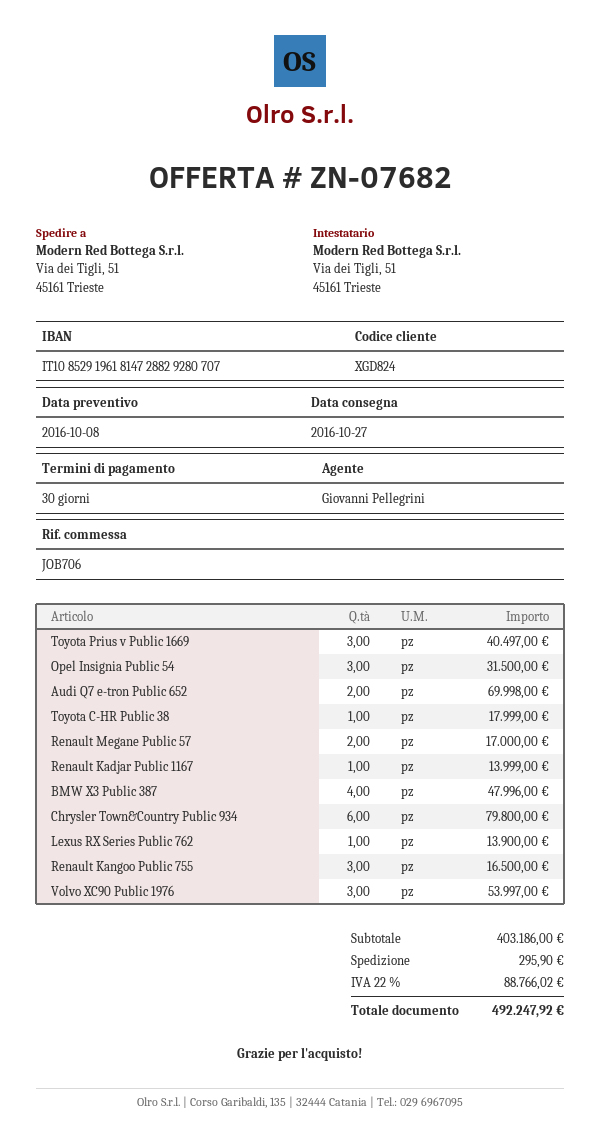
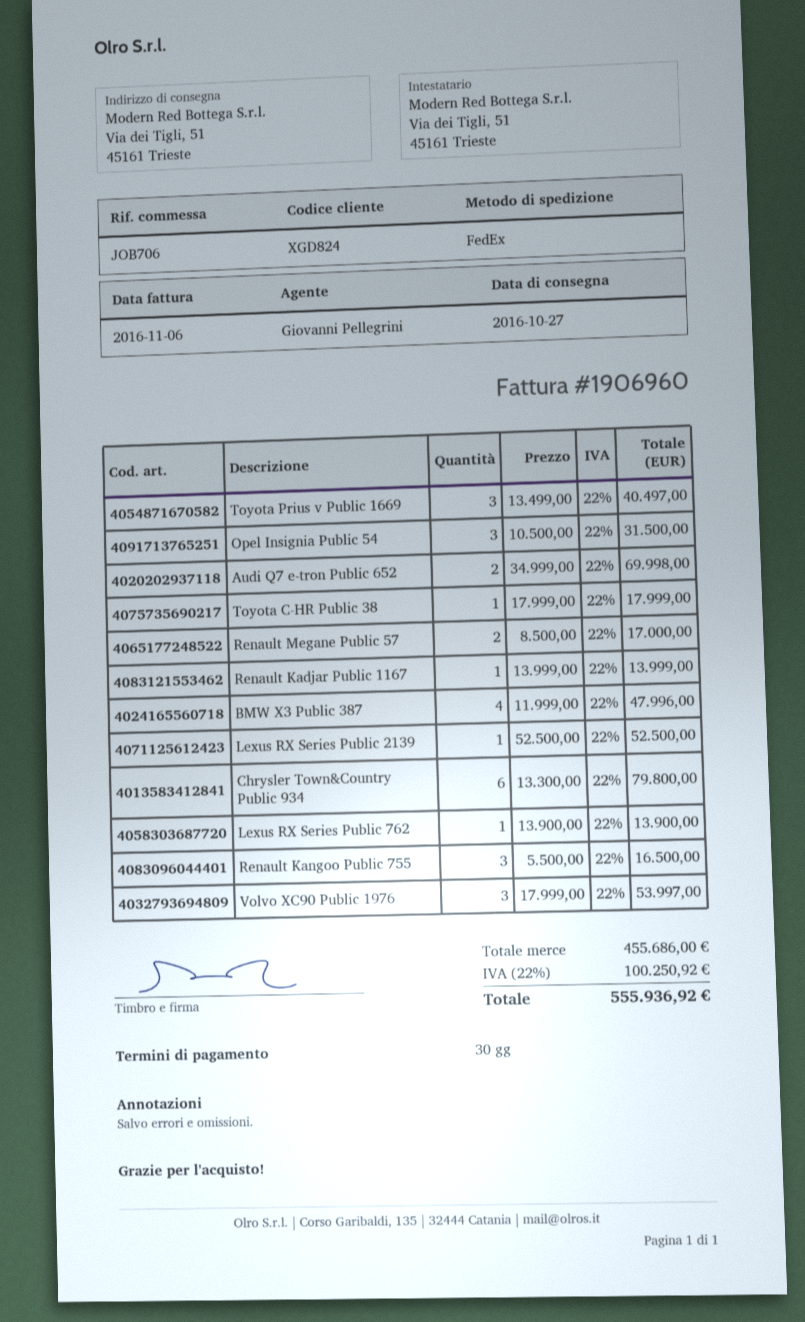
Lexus RX Series Public 2139: none -> 1 for 52500.00
subtotal: 403186.00 -> 455686.00
shipping: 295.90 -> none
tax: 22% = 88766.02 -> 22% = 100250.92
total: 492247.92 -> 555936.92

